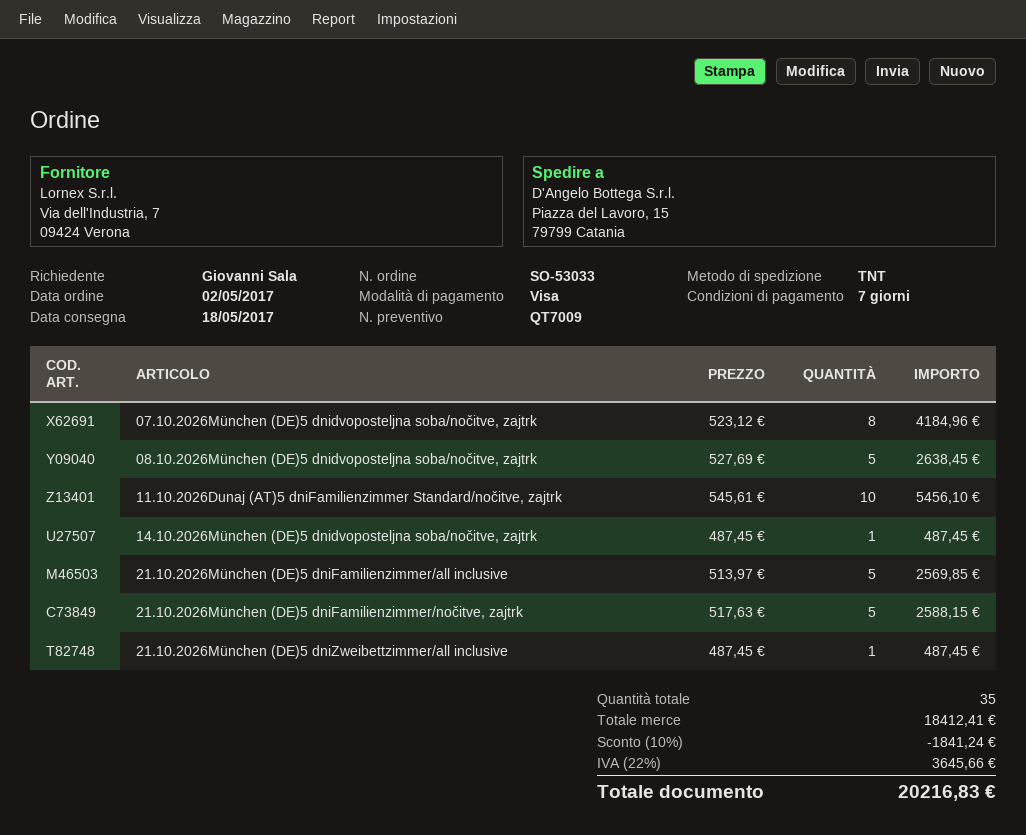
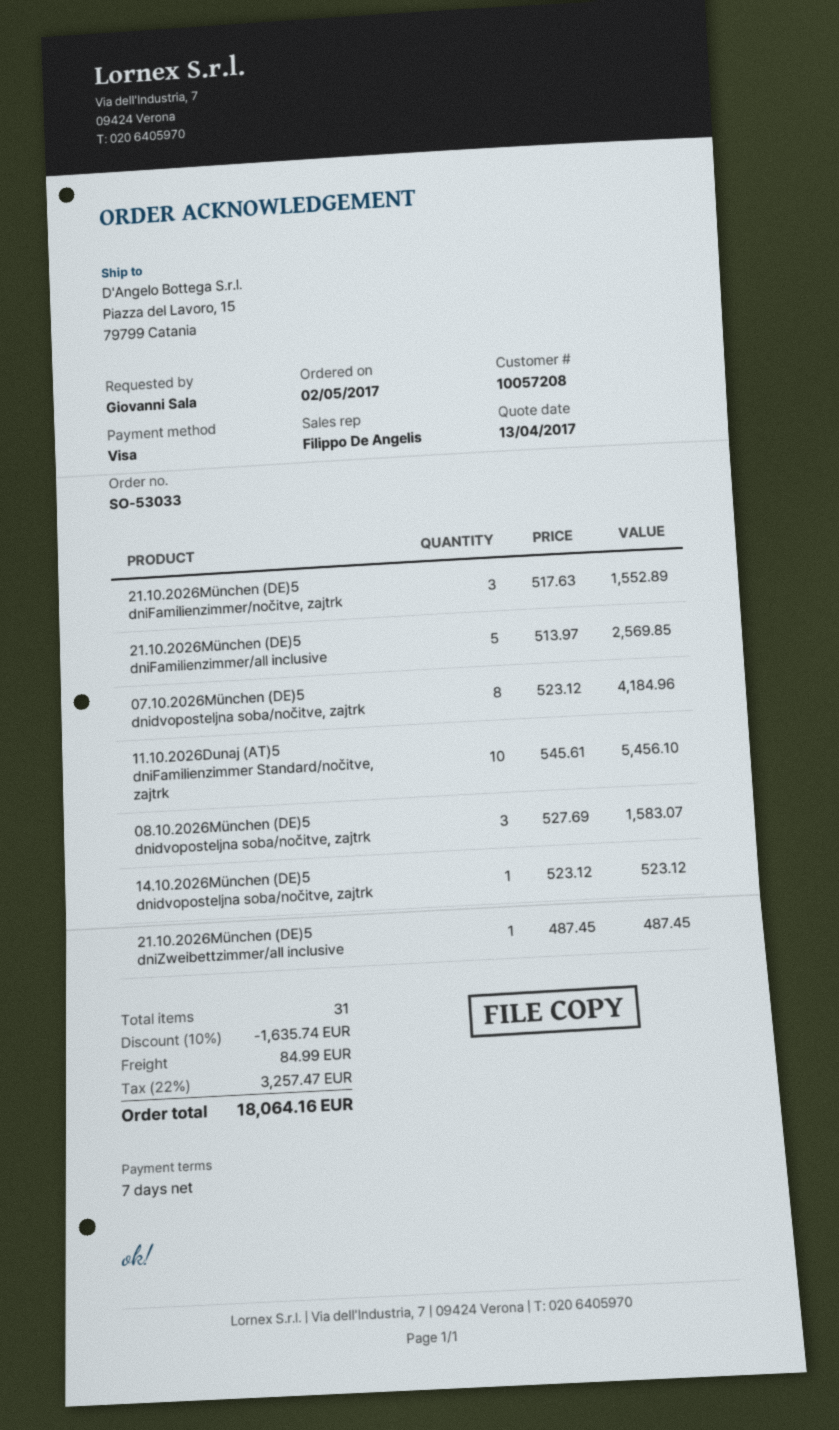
08.10.2026München (DE)5 dnidvoposteljna soba/nočitve, zajtrk: 5 x 527.69 = 2638.45 -> 3 x 527.69 = 1583.07
14.10.2026München (DE)5 dnidvoposteljna soba/nočitve, zajtrk: 1 x 487.45 = 487.45 -> 1 x 523.12 = 523.12
21.10.2026München (DE)5 dniFamilienzimmer/nočitve, zajtrk: 5 x 517.63 = 2588.15 -> 3 x 517.63 = 1552.89
total quantity: 35 -> 31
discount: 10% = 1841.24 -> 10% = 1635.74
shipping: none -> 84.99
tax: 22% = 3645.66 -> 22% = 3257.47
total: 20216.83 -> 18064.16

